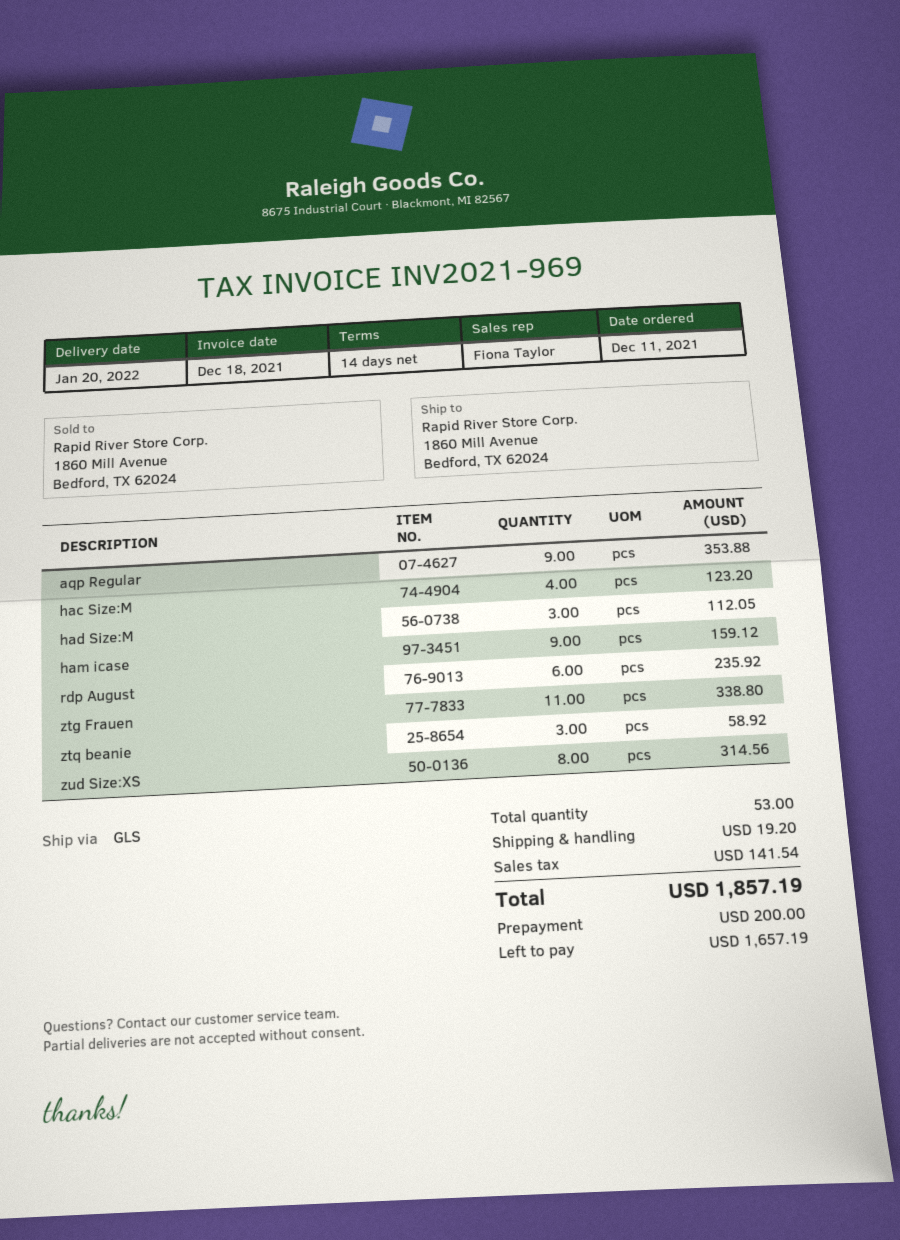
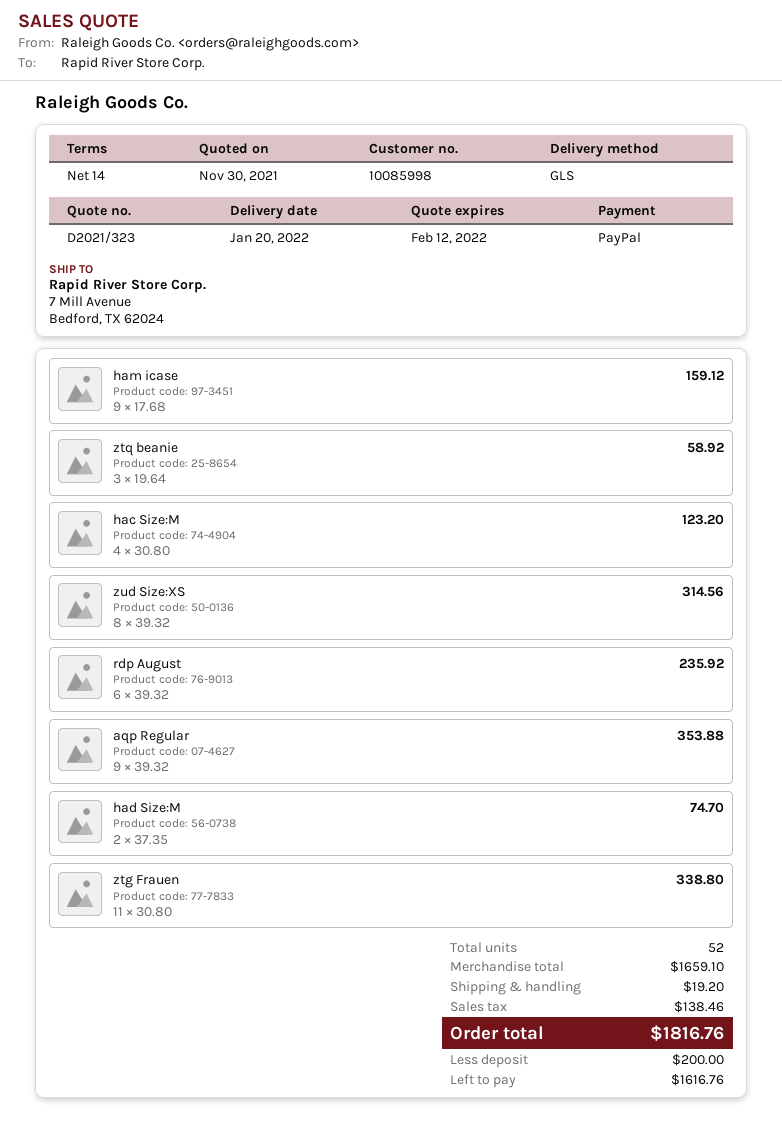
ship to: 1860 Mill Avenue, Bedford, TX 62024 -> 7 Mill Avenue, Bedford, TX 62024
had Size:M: 3 for 112.05 -> 2 for 74.70
total quantity: 53 -> 52
tax: 141.54 -> 138.46
total: 1857.19 -> 1816.76
balance: 1657.19 -> 1616.76

